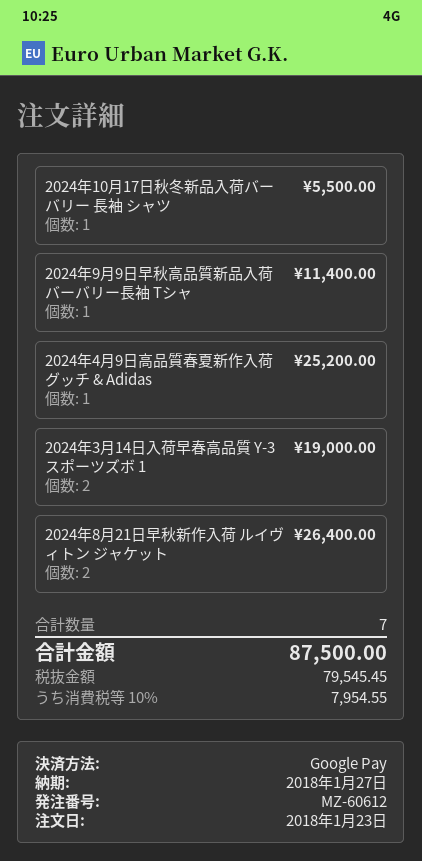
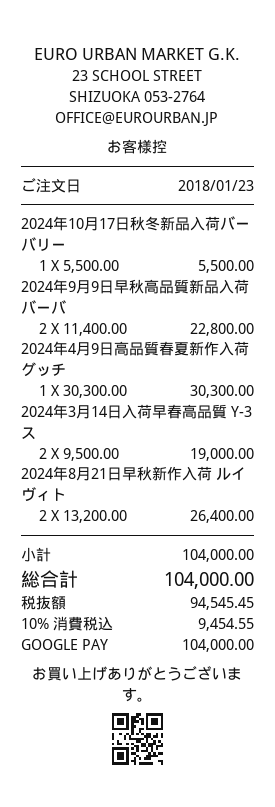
2024年9月9日早秋高品質新品入荷 バーバリー長袖 Tシャ: 1 for 11400.00 -> 2 for 22800.00
2024年4月9日高品質春夏新作入荷グッチ & Adidas: 1 for 25200.00 -> 1 for 30300.00
net: 79545.45 -> 94545.45
tax: 10% = 7954.55 -> 10% = 9454.55
total: 87500.00 -> 104000.00

